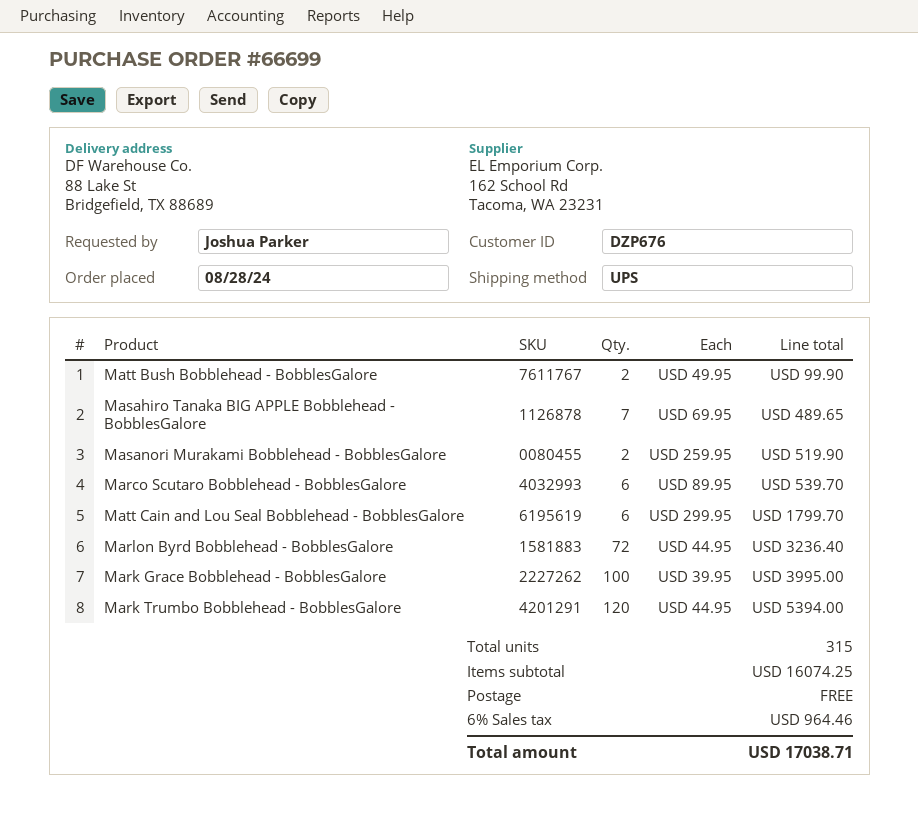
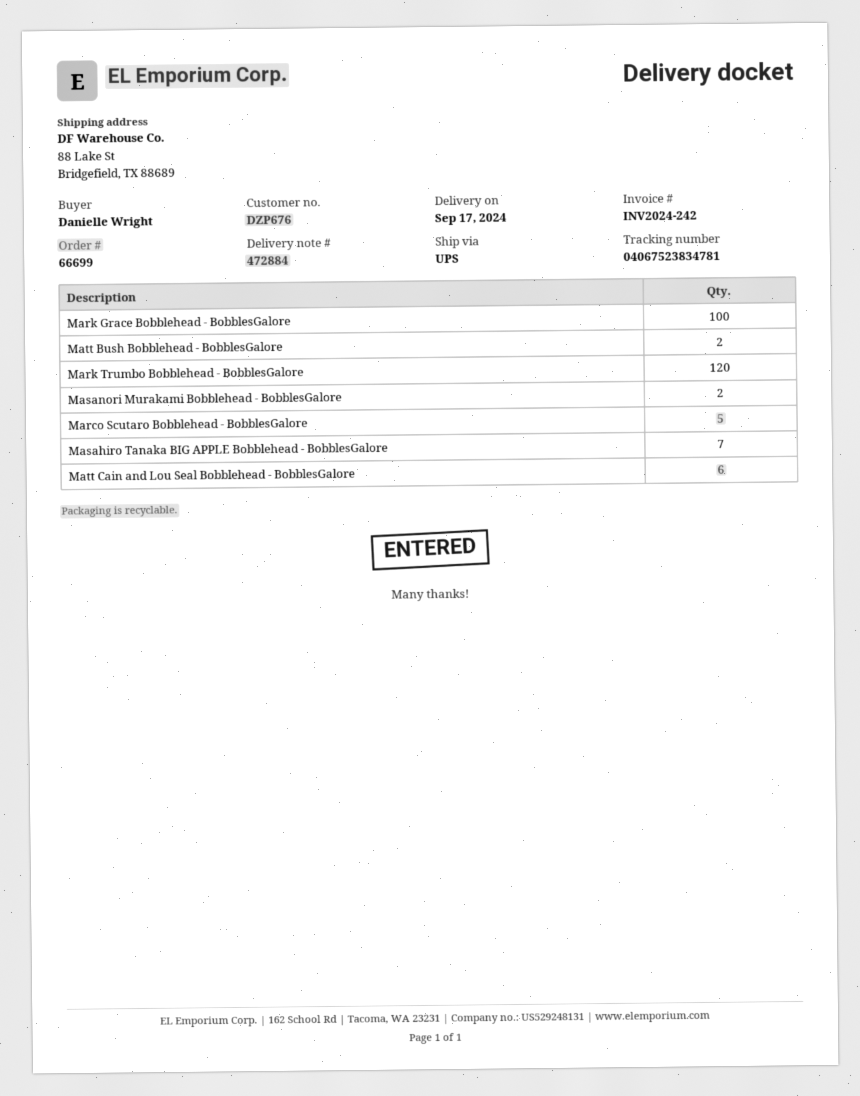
ordered by: Joshua Parker -> Danielle Wright
Marco Scutaro Bobblehead - BobblesGalore: 6 -> 5
Marlon Byrd Bobblehead - BobblesGalore: 72 -> none

